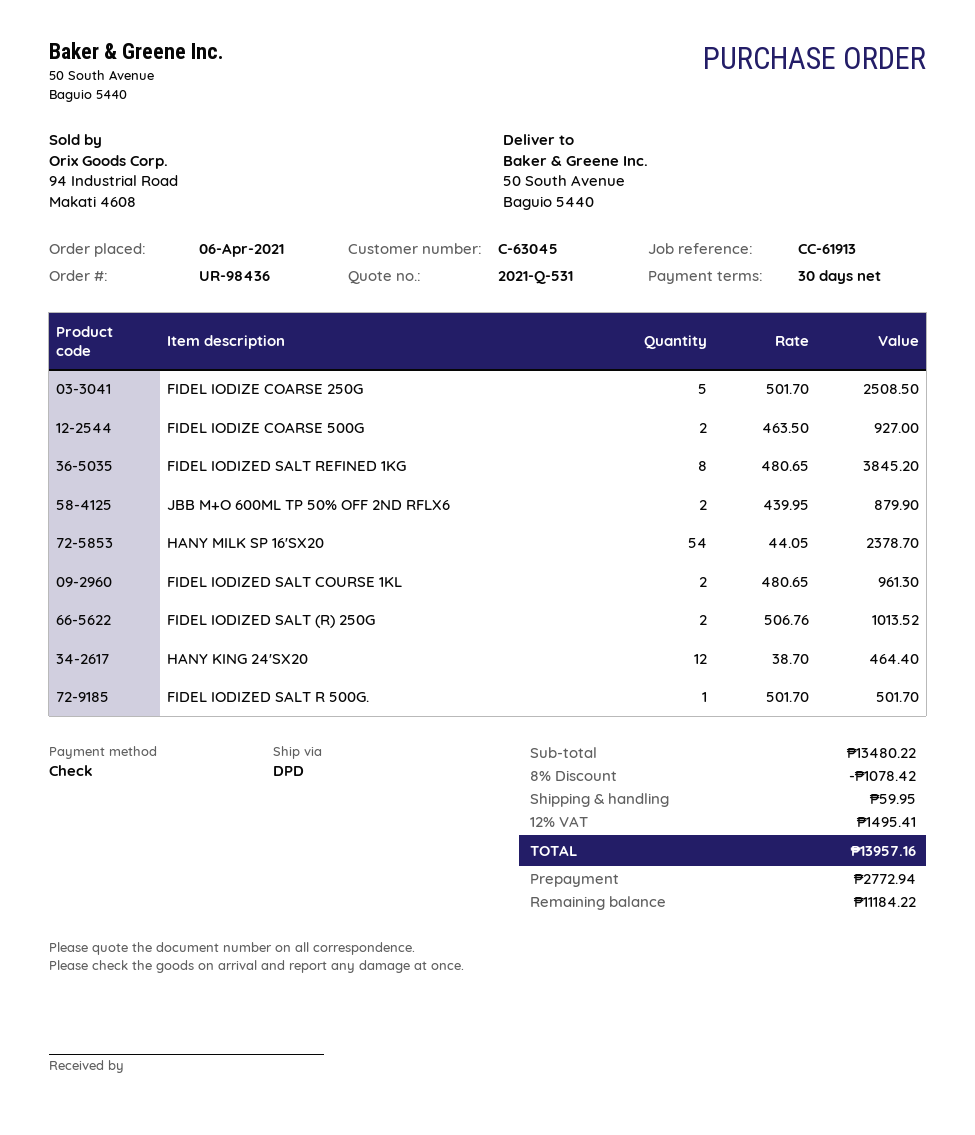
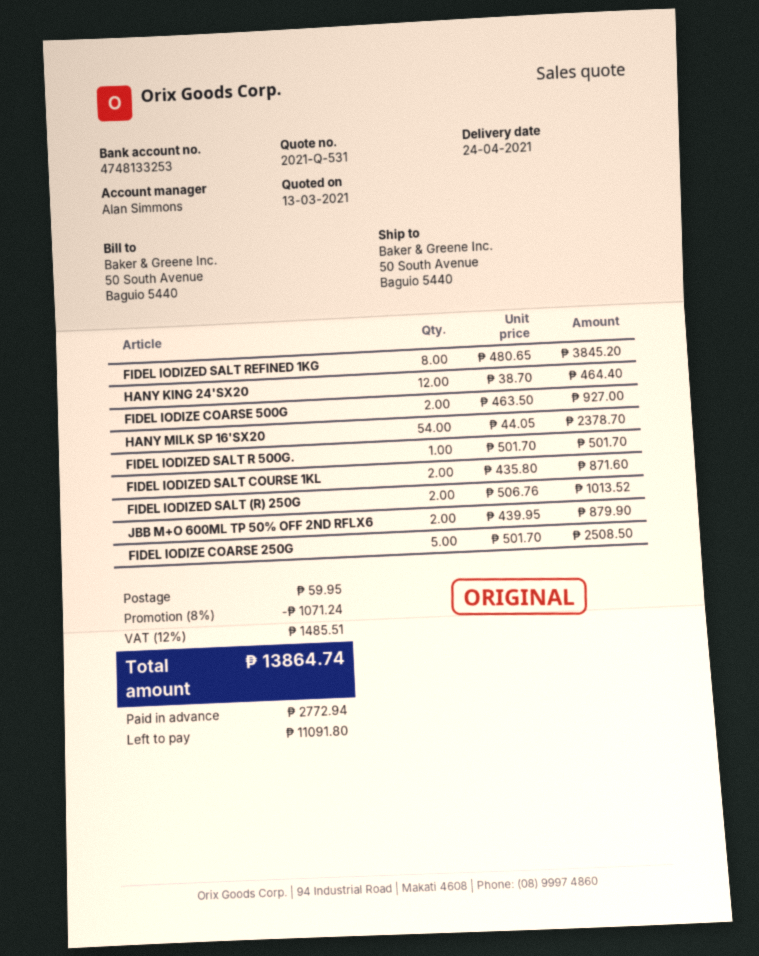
FIDEL IODIZED SALT COURSE 1KL: 2 x 480.65 = 961.30 -> 2 x 435.80 = 871.60
discount: 8% = 1078.42 -> 8% = 1071.24
tax: 12% = 1495.41 -> 12% = 1485.51
total: 13957.16 -> 13864.74
balance: 11184.22 -> 11091.80

